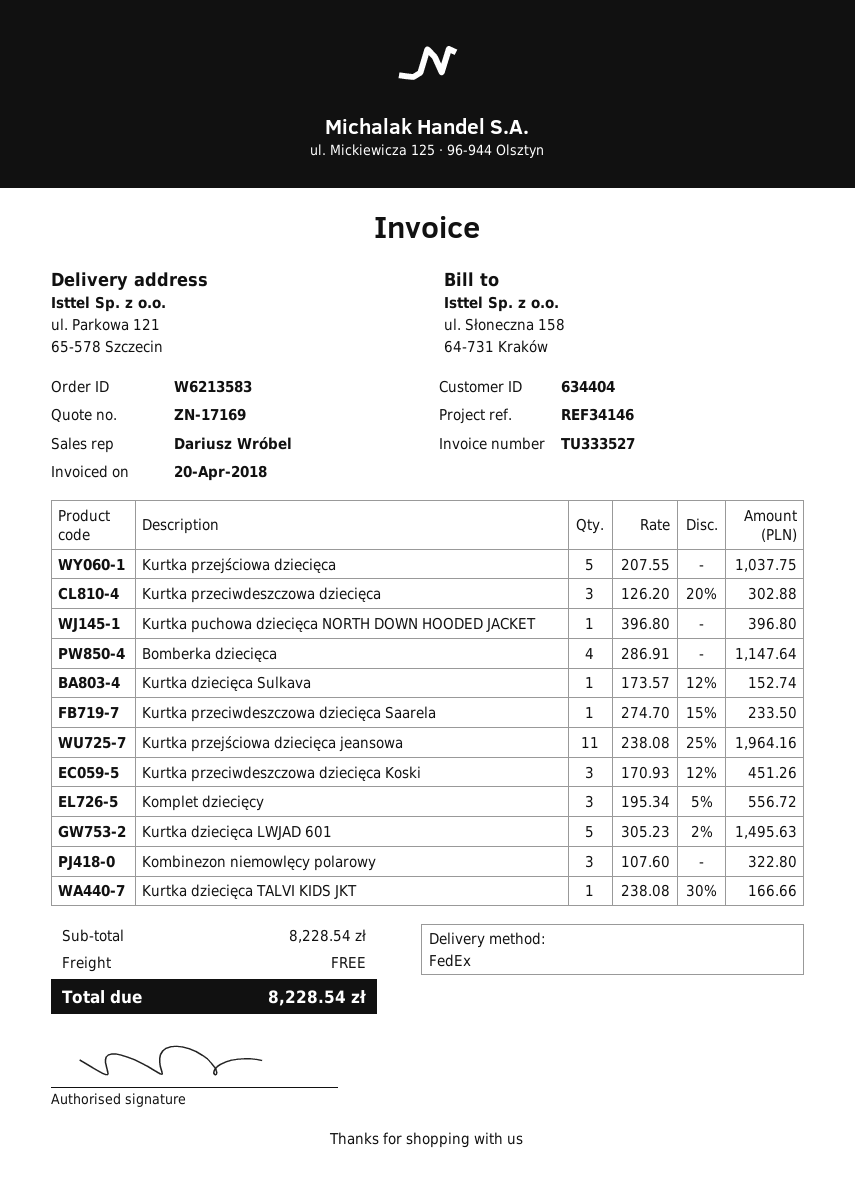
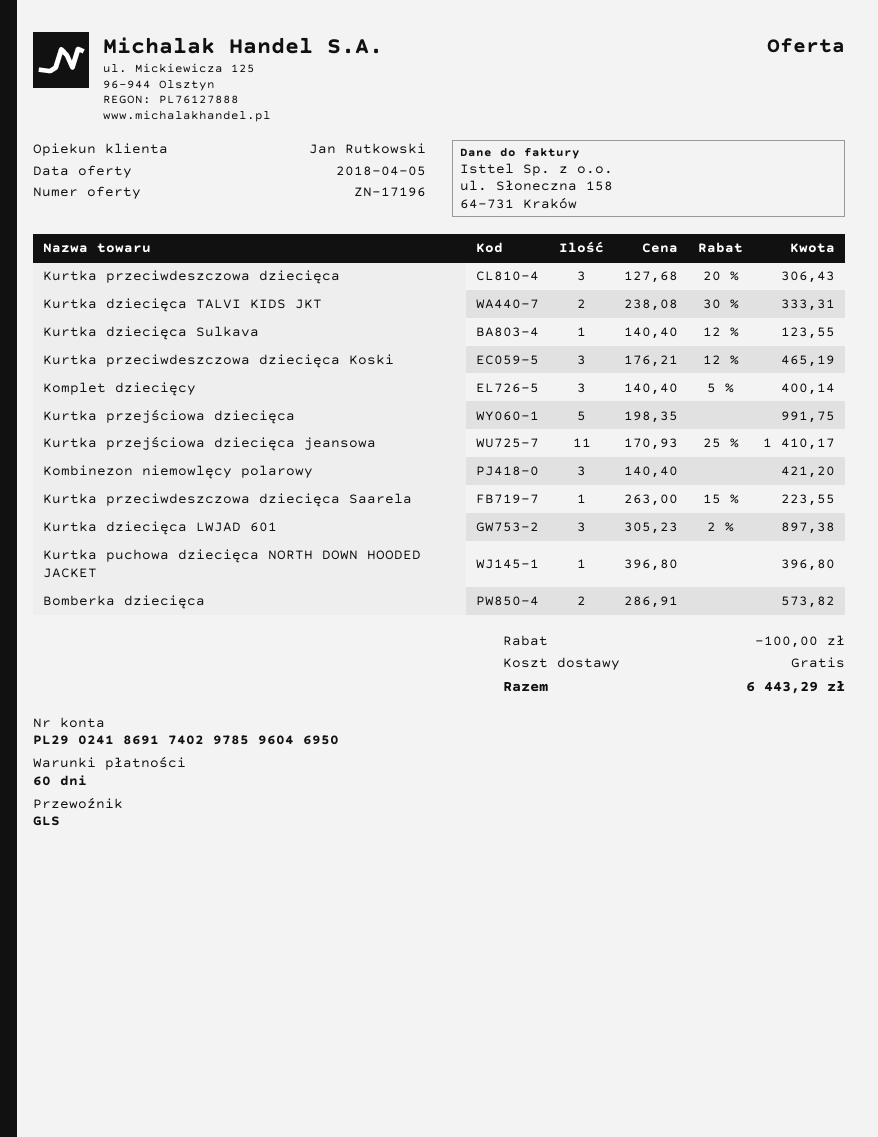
quote number: ZN-17169 -> ZN-17196
sales rep: Dariusz Wróbel -> Jan Rutkowski
shipping method: FedEx -> GLS
Kurtka przejściowa dziecięca: 5 x 207.55 = 1037.75 -> 5 x 198.35 = 991.75
Kurtka przeciwdeszczowa dziecięca: 3 x 126.20 - 20% = 302.88 -> 3 x 127.68 - 20% = 306.43
Bomberka dziecięca: 4 x 286.91 = 1147.64 -> 2 x 286.91 = 573.82
Kurtka dziecięca Sulkava: 1 x 173.57 - 12% = 152.74 -> 1 x 140.40 - 12% = 123.55
Kurtka przeciwdeszczowa dziecięca Saarela: 1 x 274.70 - 15% = 233.50 -> 1 x 263.00 - 15% = 223.55
Kurtka przejściowa dziecięca jeansowa: 11 x 238.08 - 25% = 1964.16 -> 11 x 170.93 - 25% = 1410.17
Kurtka przeciwdeszczowa dziecięca Koski: 3 x 170.93 - 12% = 451.26 -> 3 x 176.21 - 12% = 465.19
Komplet dziecięcy: 3 x 195.34 - 5% = 556.72 -> 3 x 140.40 - 5% = 400.14
Kurtka dziecięca LWJAD 601: 5 x 305.23 - 2% = 1495.63 -> 3 x 305.23 - 2% = 897.38
Kombinezon niemowlęcy polarowy: 3 x 107.60 = 322.80 -> 3 x 140.40 = 421.20
Kurtka dziecięca TALVI KIDS JKT: 1 x 238.08 - 30% = 166.66 -> 2 x 238.08 - 30% = 333.31
discount: none -> 100.00
total: 8228.54 -> 6443.29

